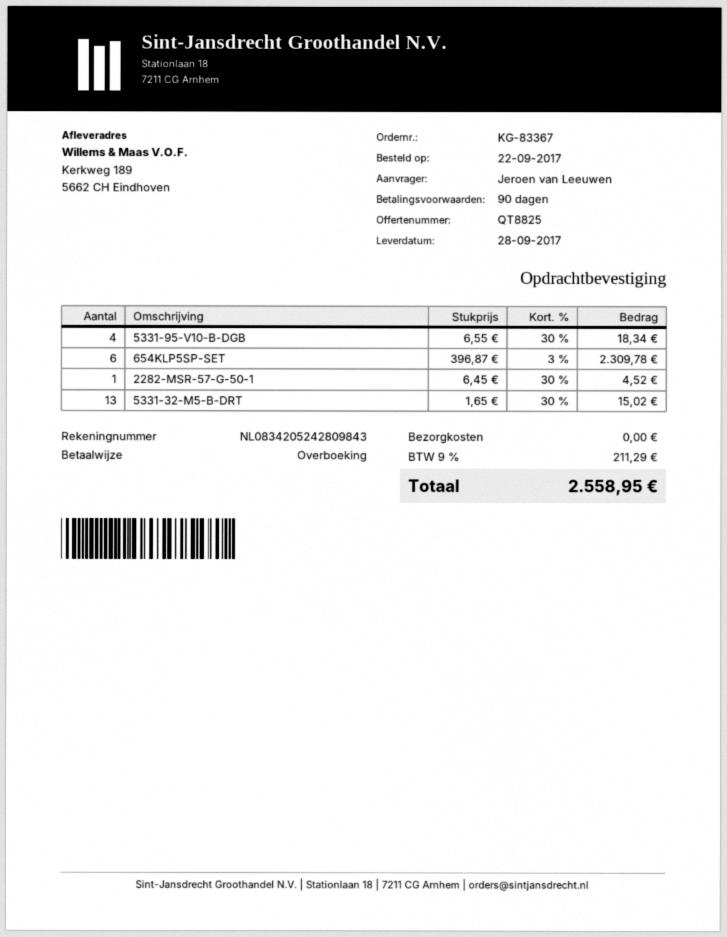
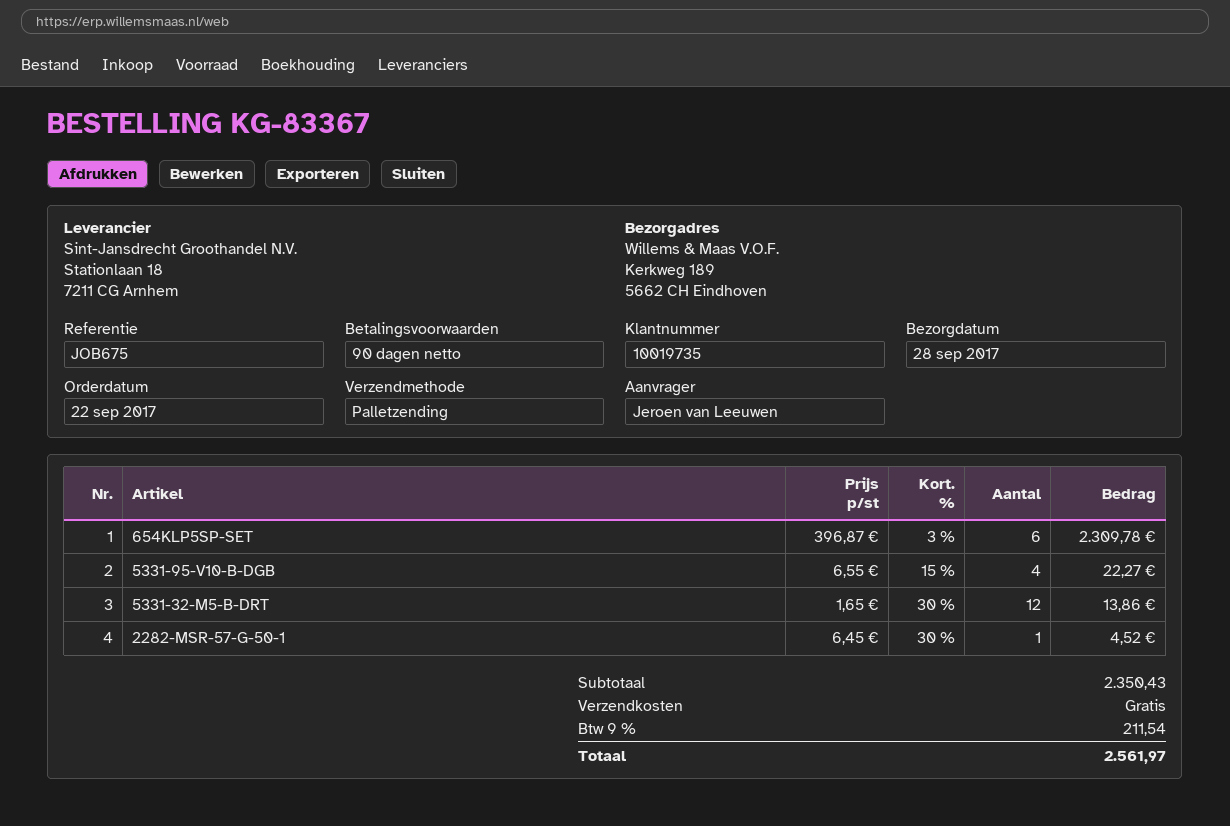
5331-95-V10-B-DGB: 4 x 6.55 - 30% = 18.34 -> 4 x 6.55 - 15% = 22.27
5331-32-M5-B-DRT: 13 x 1.65 - 30% = 15.02 -> 12 x 1.65 - 30% = 13.86
tax: 9% = 211.29 -> 9% = 211.54
total: 2558.95 -> 2561.97

